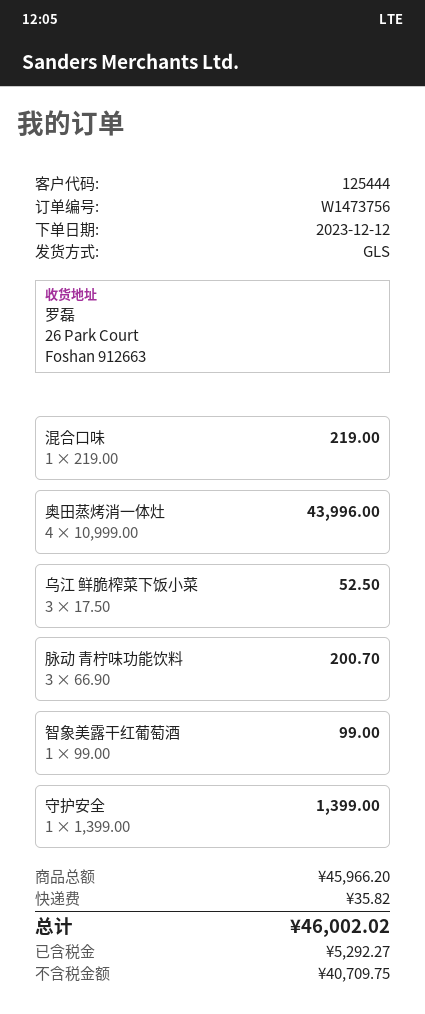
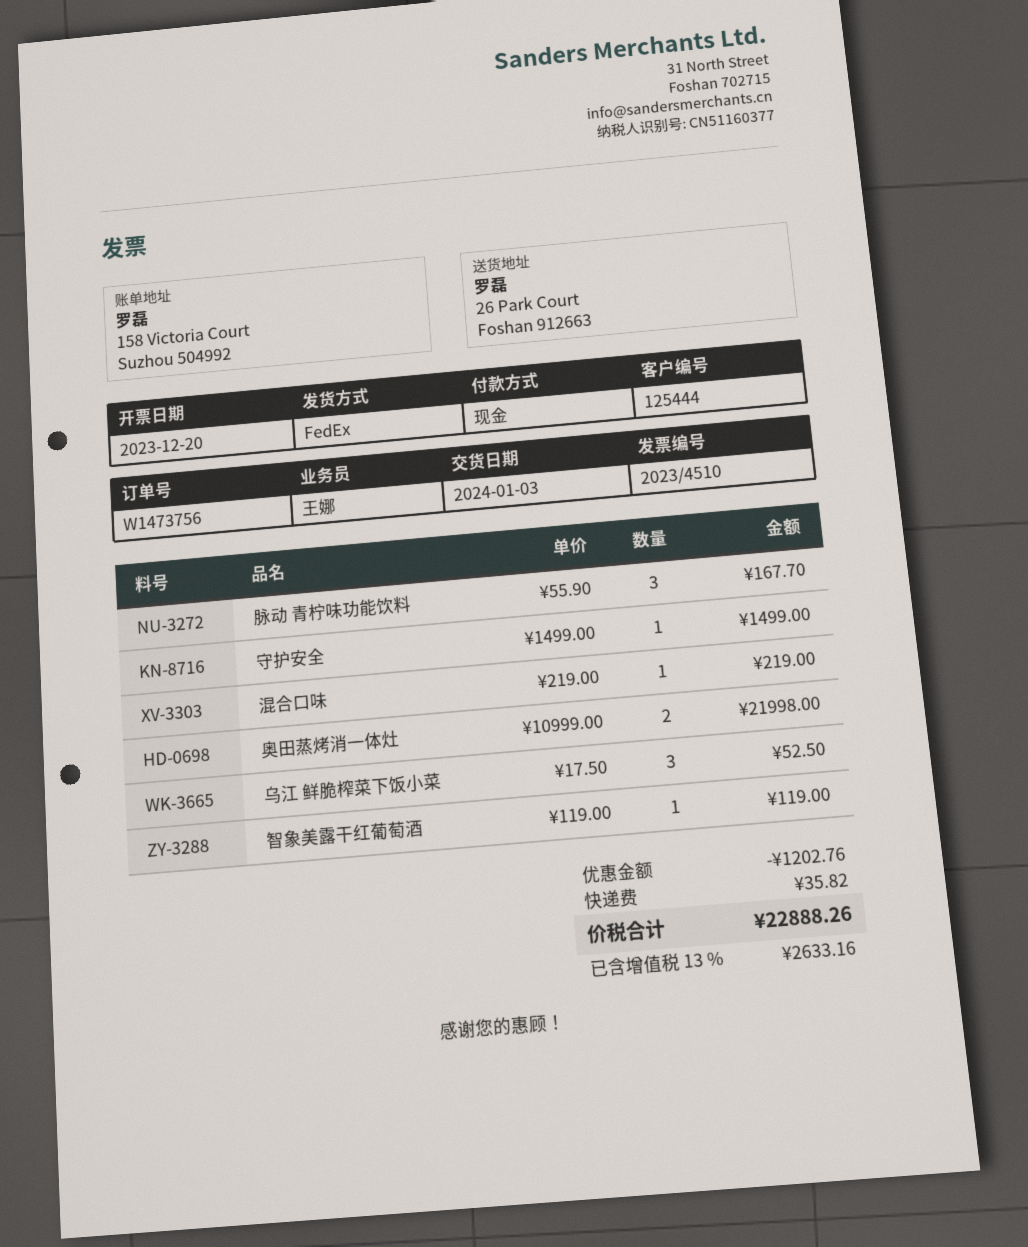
shipping method: GLS -> FedEx
奥田蒸烤消一体灶: 4 x 10999.00 = 43996.00 -> 2 x 10999.00 = 21998.00
脉动 青柠味功能饮料: 3 x 66.90 = 200.70 -> 3 x 55.90 = 167.70
智象美露干红葡萄酒: 1 x 99.00 = 99.00 -> 1 x 119.00 = 119.00
守护安全: 1 x 1399.00 = 1399.00 -> 1 x 1499.00 = 1499.00
discount: none -> 1202.76
tax: 5292.27 -> 2633.16
total: 46002.02 -> 22888.26

